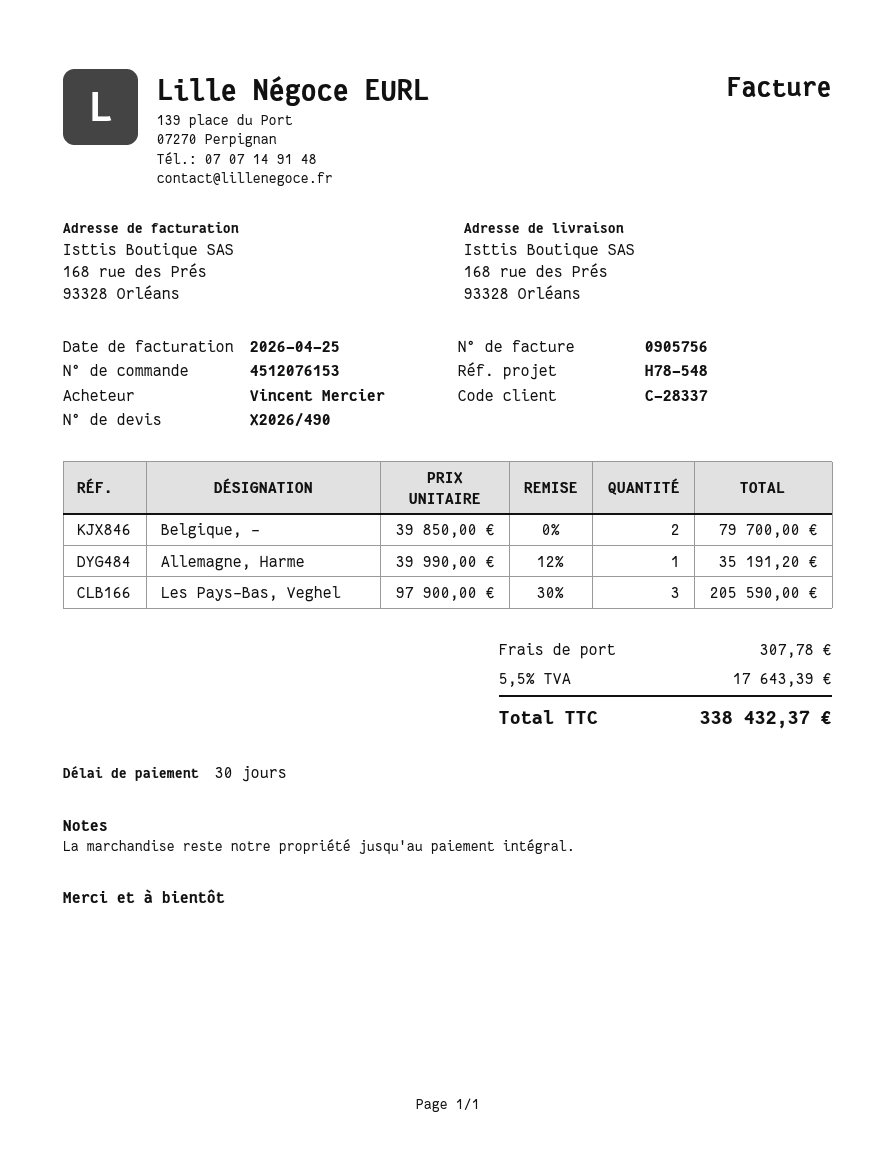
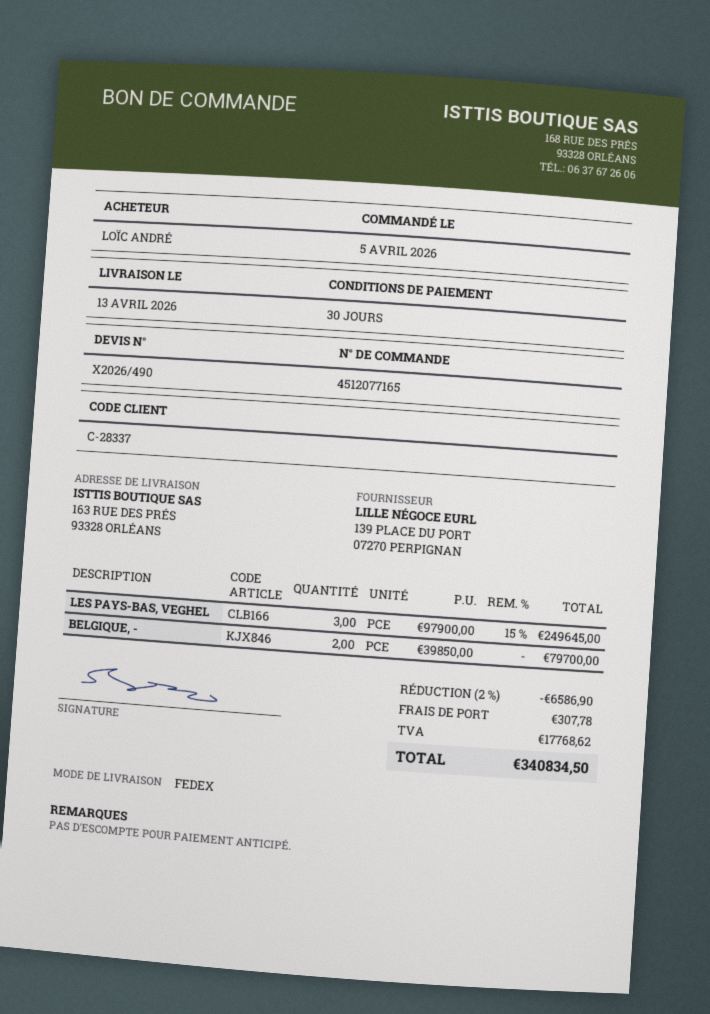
order number: 4512076153 -> 4512077165
ordered by: Vincent Mercier -> LOÏC ANDRÉ
ship to: 168 rue des Prés, 93328 Orléans -> 163 RUE DES PRÉS, 93328 ORLÉANS
Allemagne, Harme: 1 x 39990.00 - 12% = 35191.20 -> none
Les Pays-Bas, Veghel: 3 x 97900.00 - 30% = 205590.00 -> 3 x 97900.00 - 15% = 249645.00
discount: none -> 2% = 6586.90
tax: 17643.39 -> 17768.62
total: 338432.37 -> 340834.50

